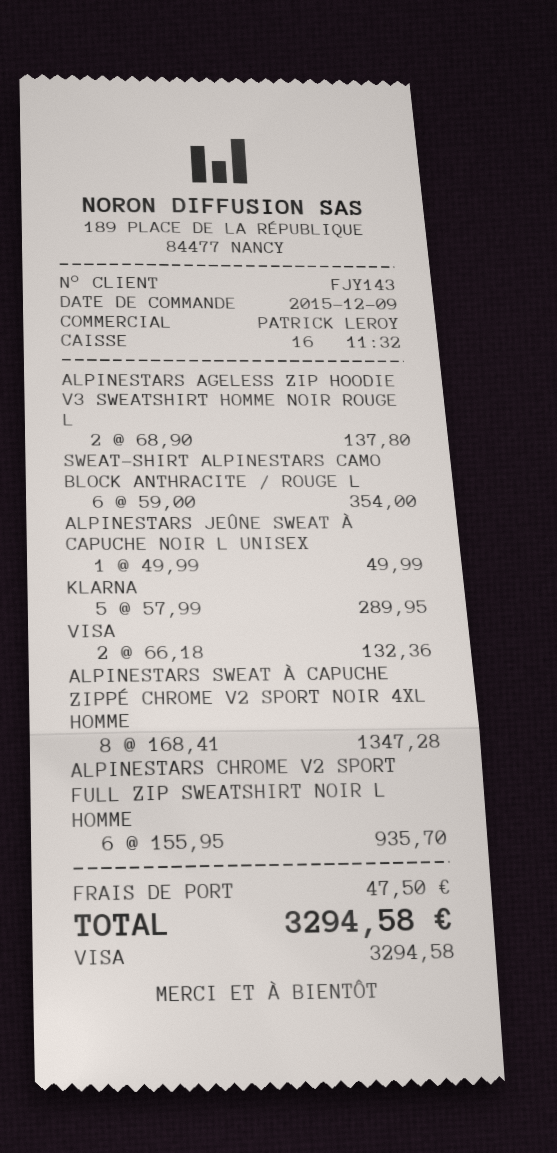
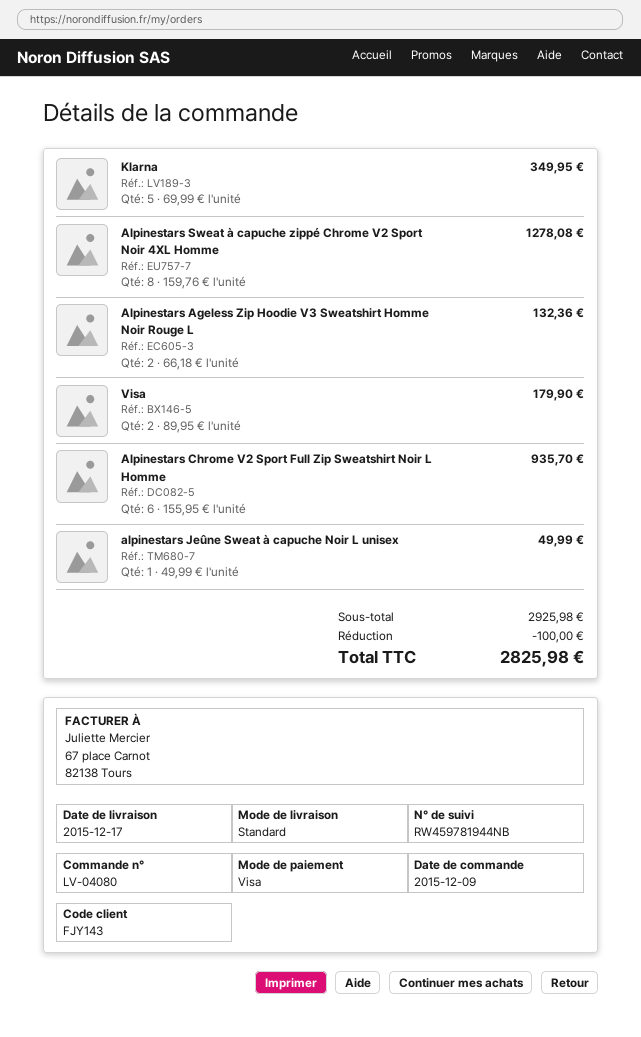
ALPINESTARS AGELESS ZIP HOODIE V3 SWEATSHIRT HOMME NOIR ROUGE L: 2 x 68.90 = 137.80 -> 2 x 66.18 = 132.36
SWEAT-SHIRT ALPINESTARS CAMO BLOCK ANTHRACITE / ROUGE L: 6 x 59.00 = 354.00 -> none
KLARNA: 5 x 57.99 = 289.95 -> 5 x 69.99 = 349.95
VISA: 2 x 66.18 = 132.36 -> 2 x 89.95 = 179.90
ALPINESTARS SWEAT À CAPUCHE ZIPPÉ CHROME V2 SPORT NOIR 4XL HOMME: 8 x 168.41 = 1347.28 -> 8 x 159.76 = 1278.08
discount: none -> 100.00
shipping: 47.50 -> none
total: 3294.58 -> 2825.98

